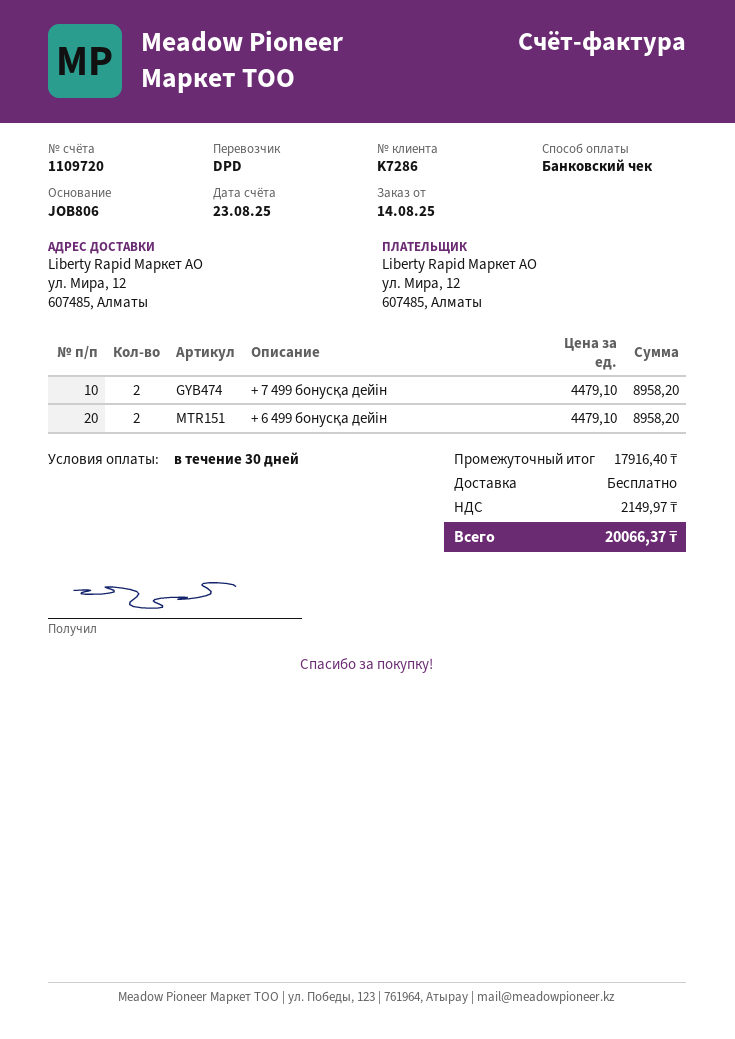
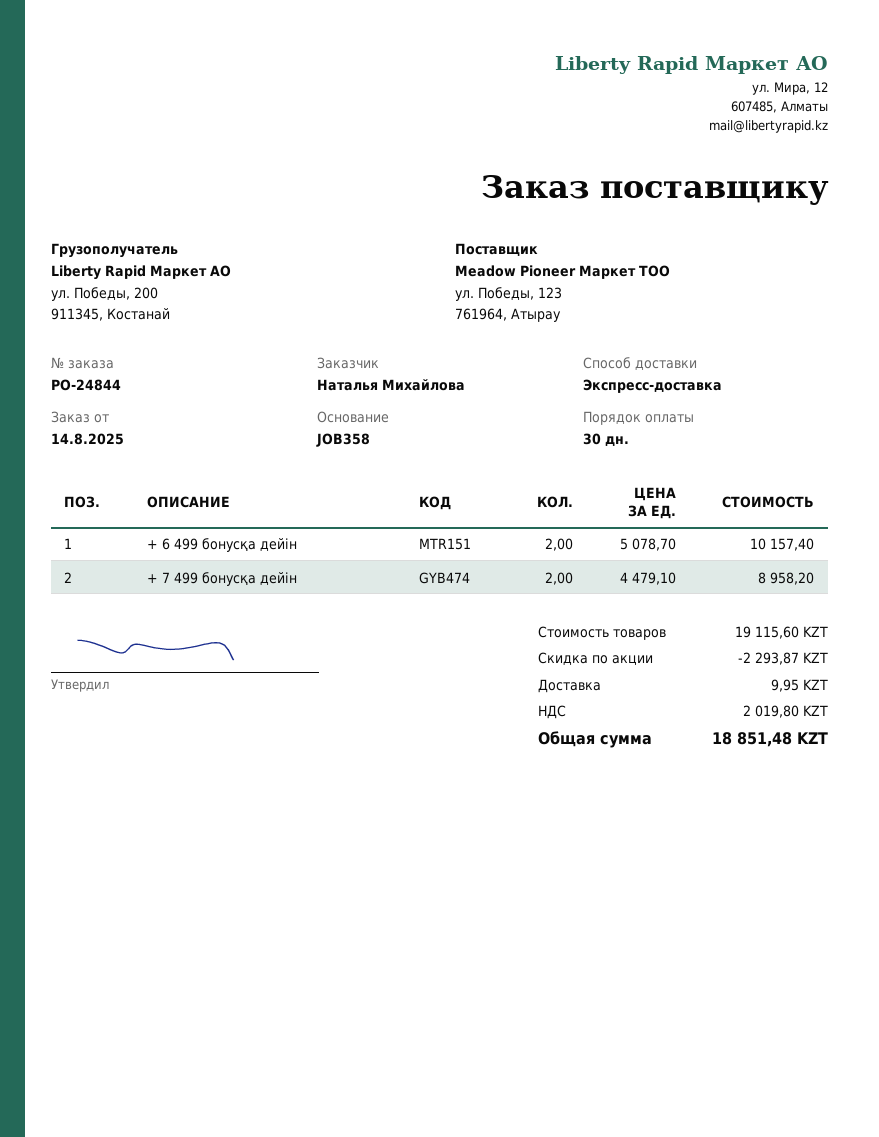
reference: JOB806 -> JOB358
shipping method: DPD -> express
ship to: ул. Мира, 12, 607485, Алматы -> ул. Победы, 200, 911345, Костанай
+ 6 499 бонусқа дейін: 2 x 4479.10 = 8958.20 -> 2 x 5078.70 = 10157.40
subtotal: 17916.40 -> 19115.60
discount: none -> 2293.87
shipping: 0.00 -> 9.95
tax: 2149.97 -> 2019.80
total: 20066.37 -> 18851.48

